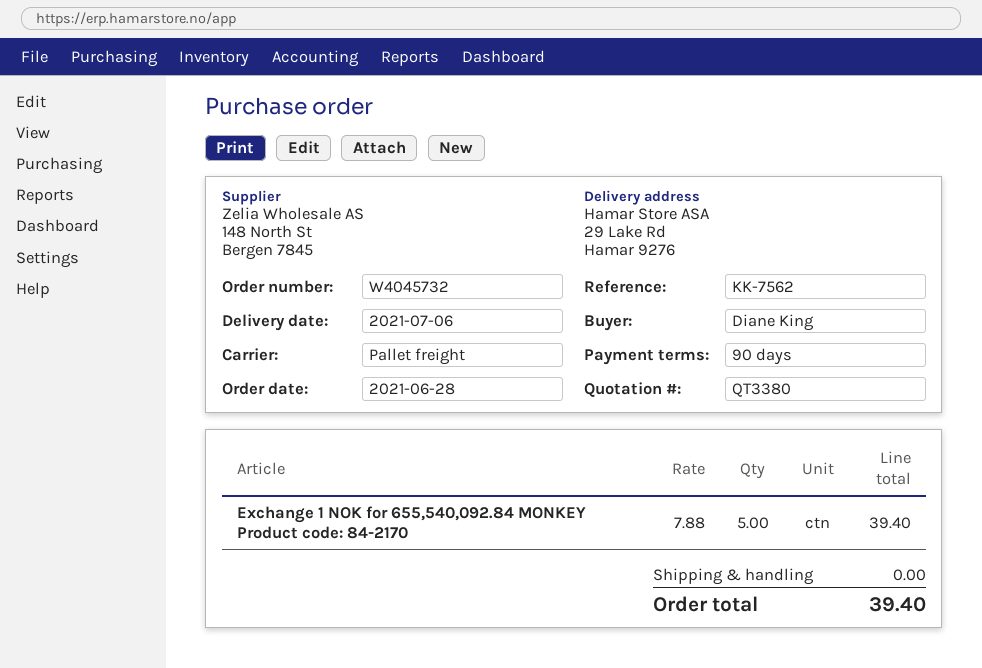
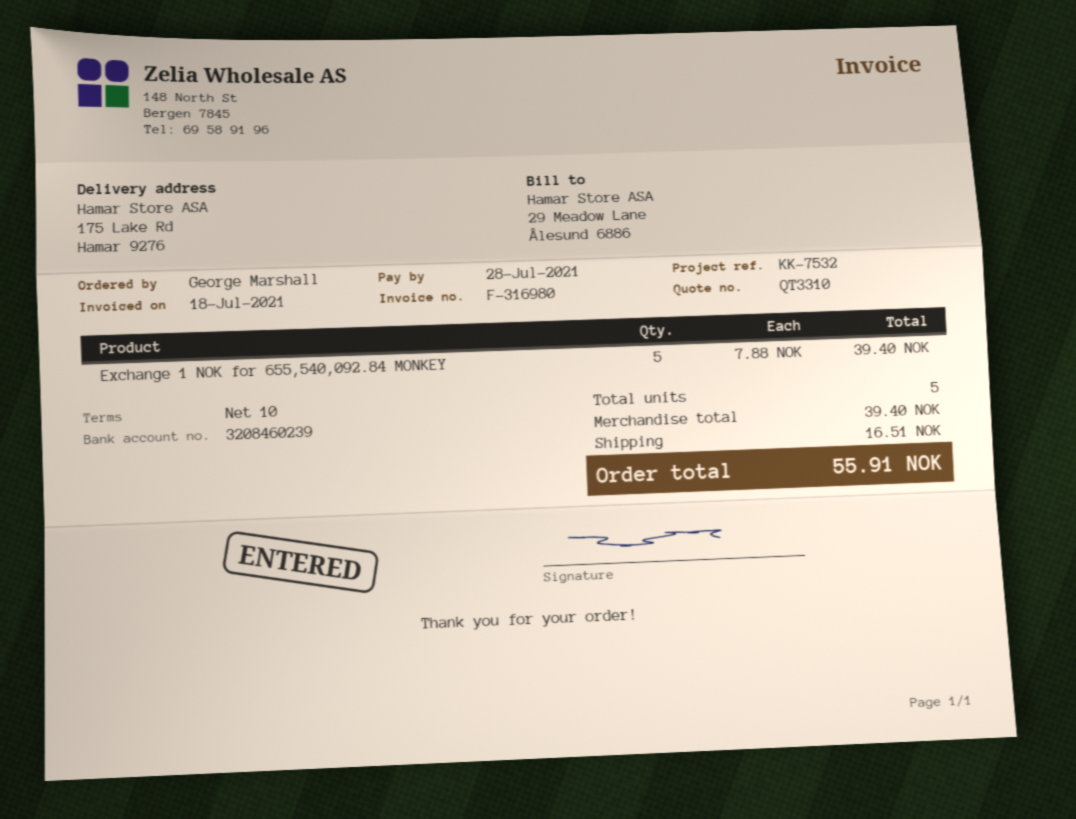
quote number: QT3380 -> QT3310
payment terms: 90 days -> 10 days
reference: KK-7562 -> KK-7532
ordered by: Diane King -> George Marshall
ship to: 29 Lake Rd, Hamar 9276 -> 175 Lake Rd, Hamar 9276
shipping: 0.00 -> 16.51
total: 39.40 -> 55.91

